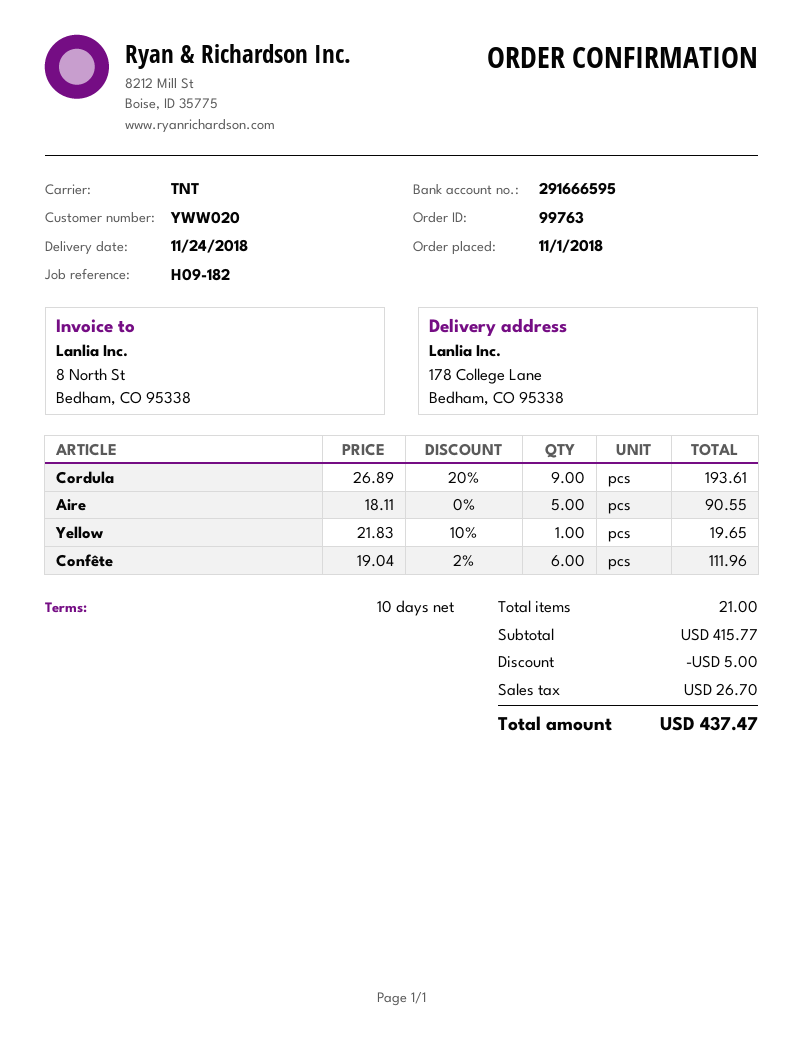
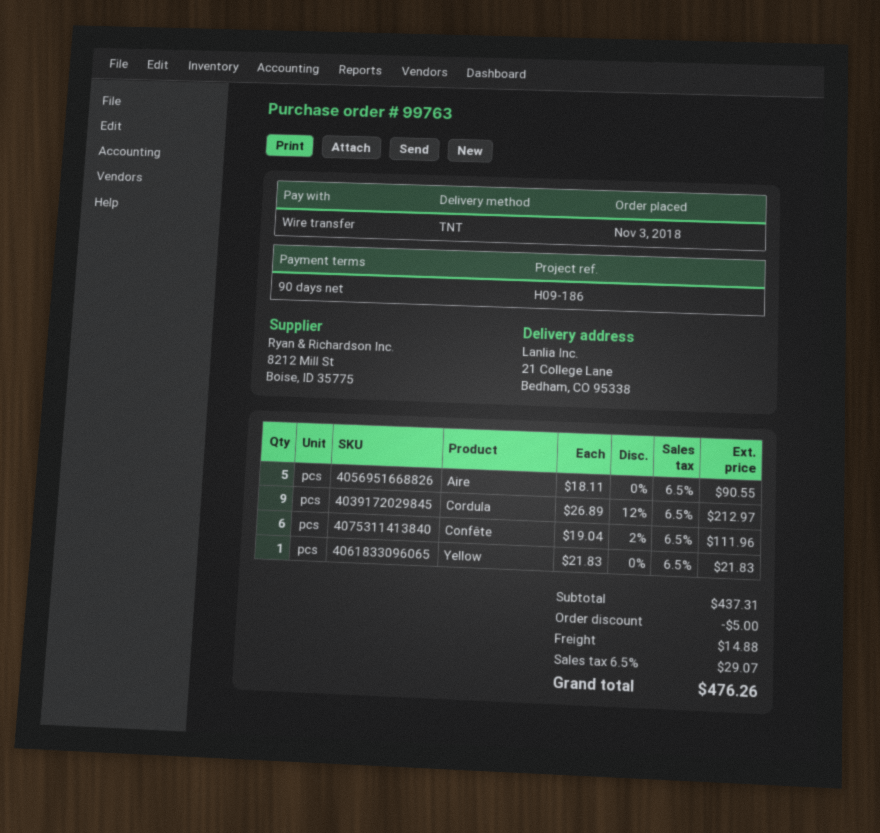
order date: 2018-11-01 -> 2018-11-03
payment terms: 10 days -> 90 days
reference: H09-182 -> H09-186
ship to: 178 College Lane, Bedham, CO 95338 -> 21 College Lane, Bedham, CO 95338
Cordula: 9 x 26.89 - 20% = 193.61 -> 9 x 26.89 - 12% = 212.97
Yellow: 1 x 21.83 - 10% = 19.65 -> 1 x 21.83 = 21.83
subtotal: 415.77 -> 437.31
shipping: none -> 14.88
tax: 26.70 -> 29.07
total: 437.47 -> 476.26

